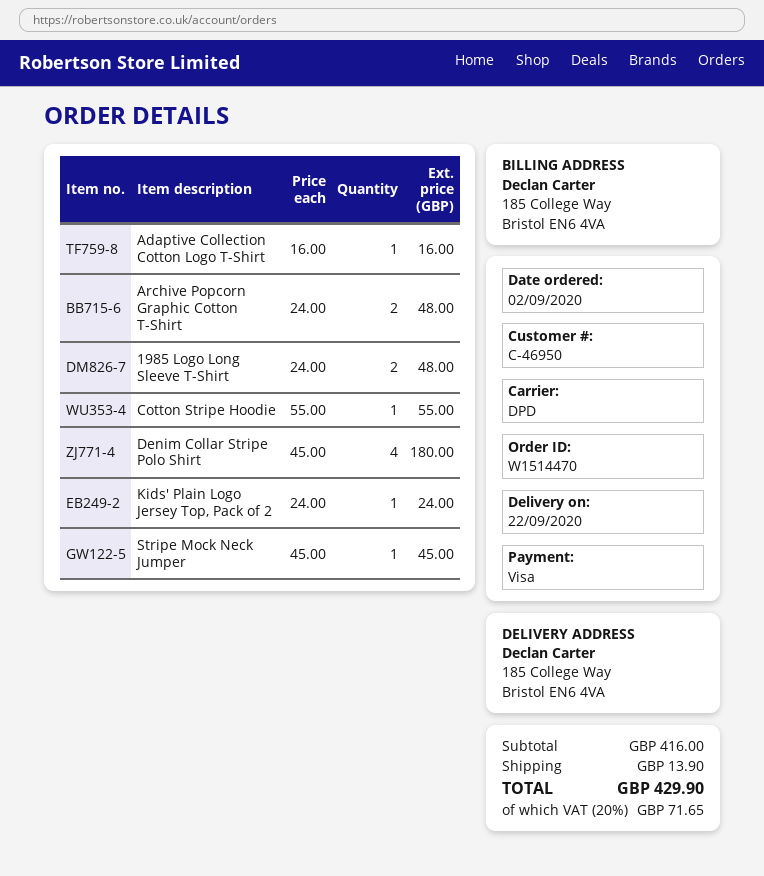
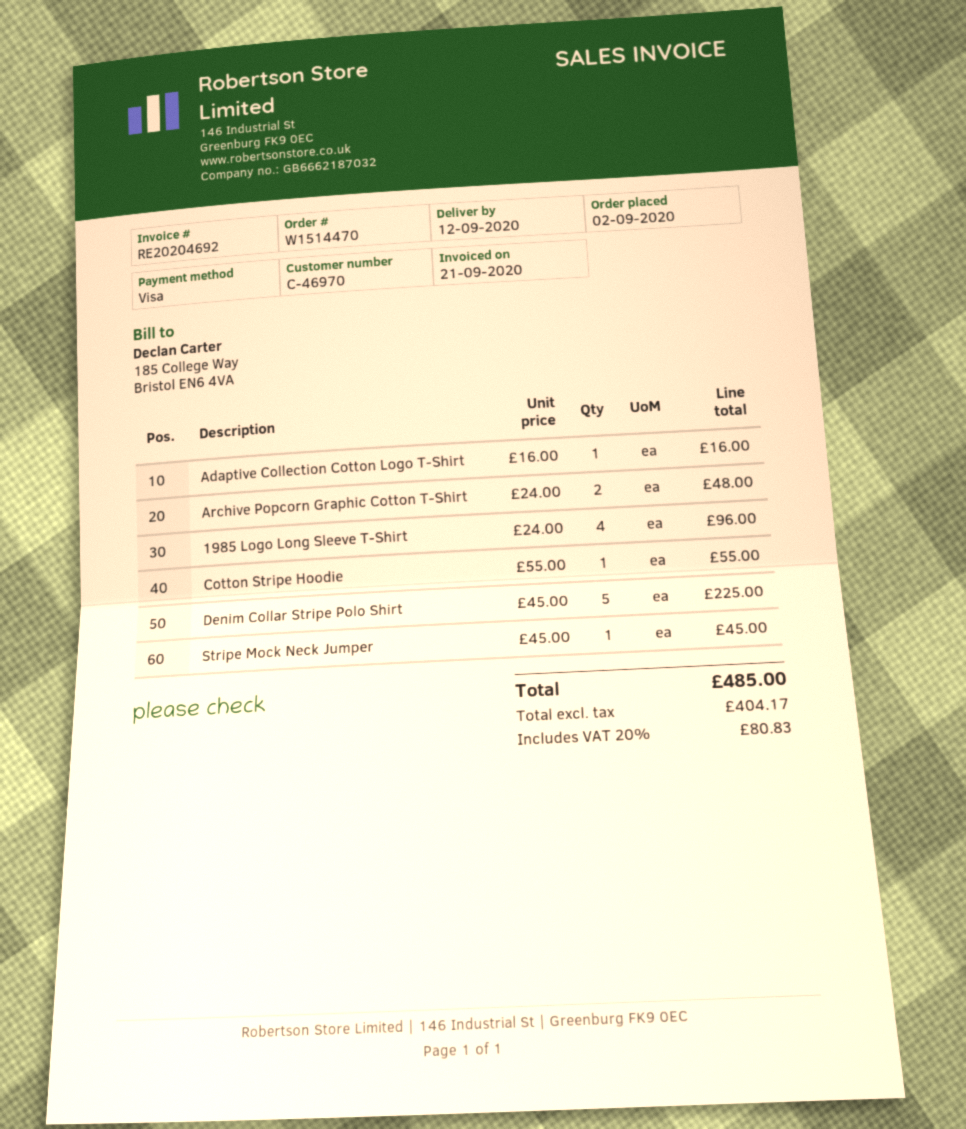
delivery date: 2020-09-22 -> 2020-09-12
customer number: C-46950 -> C-46970
1985 Logo Long Sleeve T-Shirt: 2 x 24.00 = 48.00 -> 4 x 24.00 = 96.00
Denim Collar Stripe Polo Shirt: 4 x 45.00 = 180.00 -> 5 x 45.00 = 225.00
Kids' Plain Logo Jersey Top, Pack of 2: 1 x 24.00 = 24.00 -> none
shipping: 13.90 -> none
tax: 20% = 71.65 -> 20% = 80.83
total: 429.90 -> 485.00

